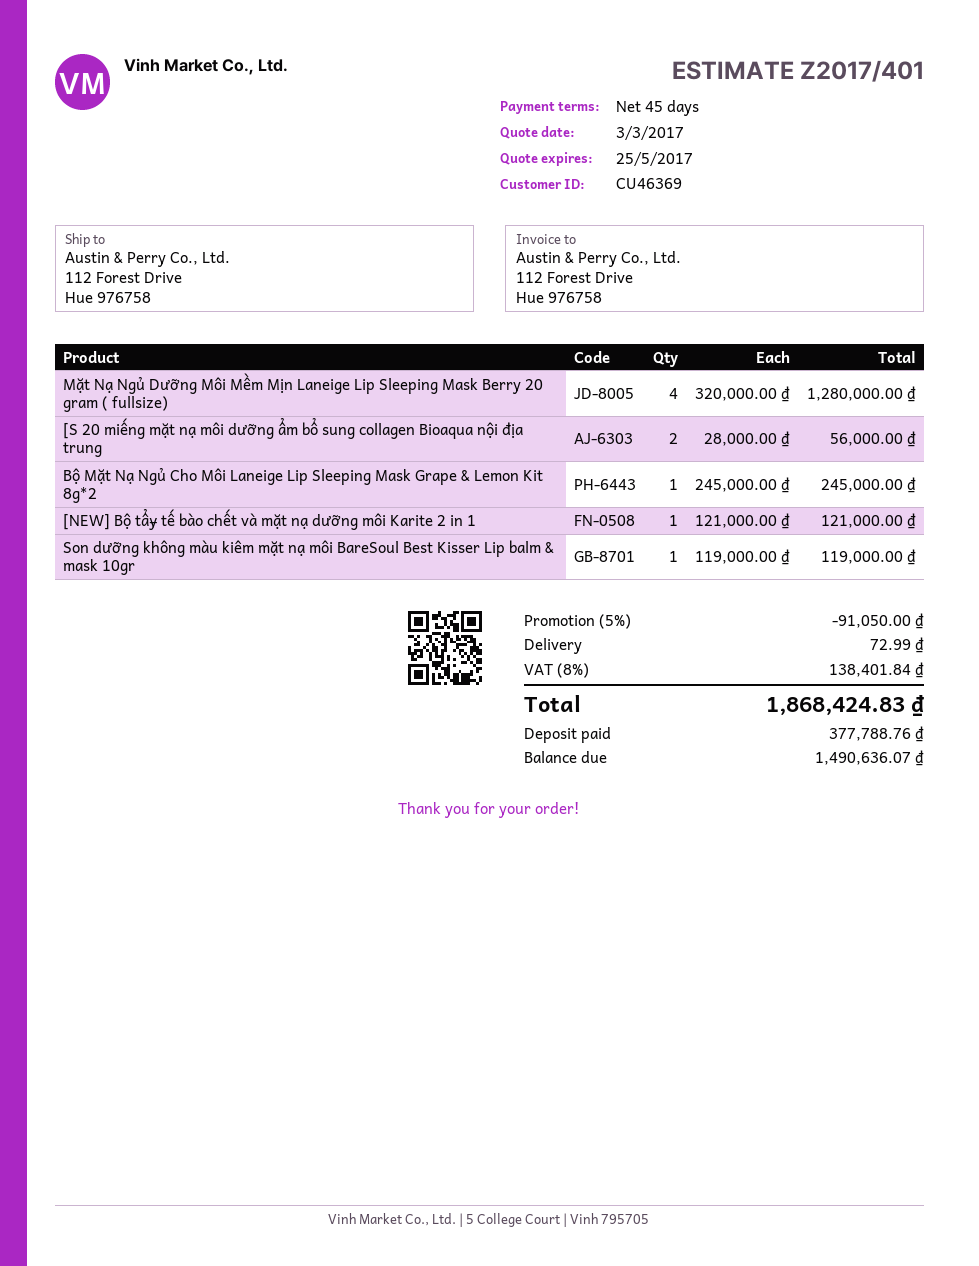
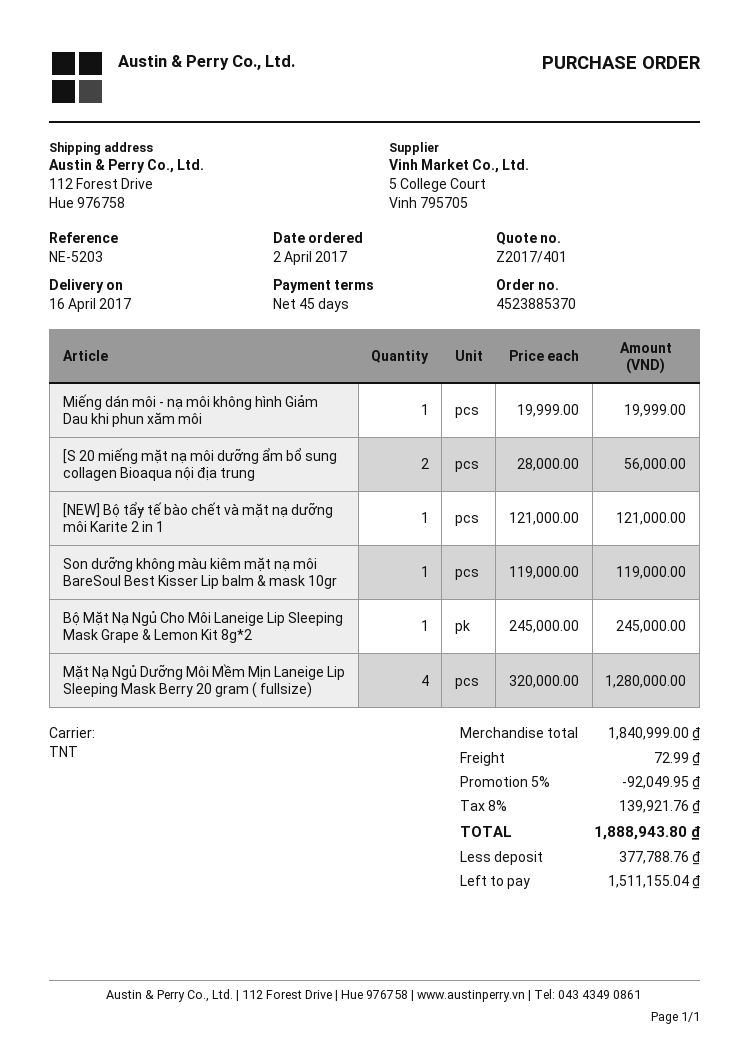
Miếng dán môi - nạ môi không hình Giảm Dau khi phun xăm môi: none -> 1 x 19999.00 = 19999.00
discount: 5% = 91050.00 -> 5% = 92049.95
tax: 8% = 138401.84 -> 8% = 139921.76
total: 1868424.83 -> 1888943.80
balance: 1490636.07 -> 1511155.04

